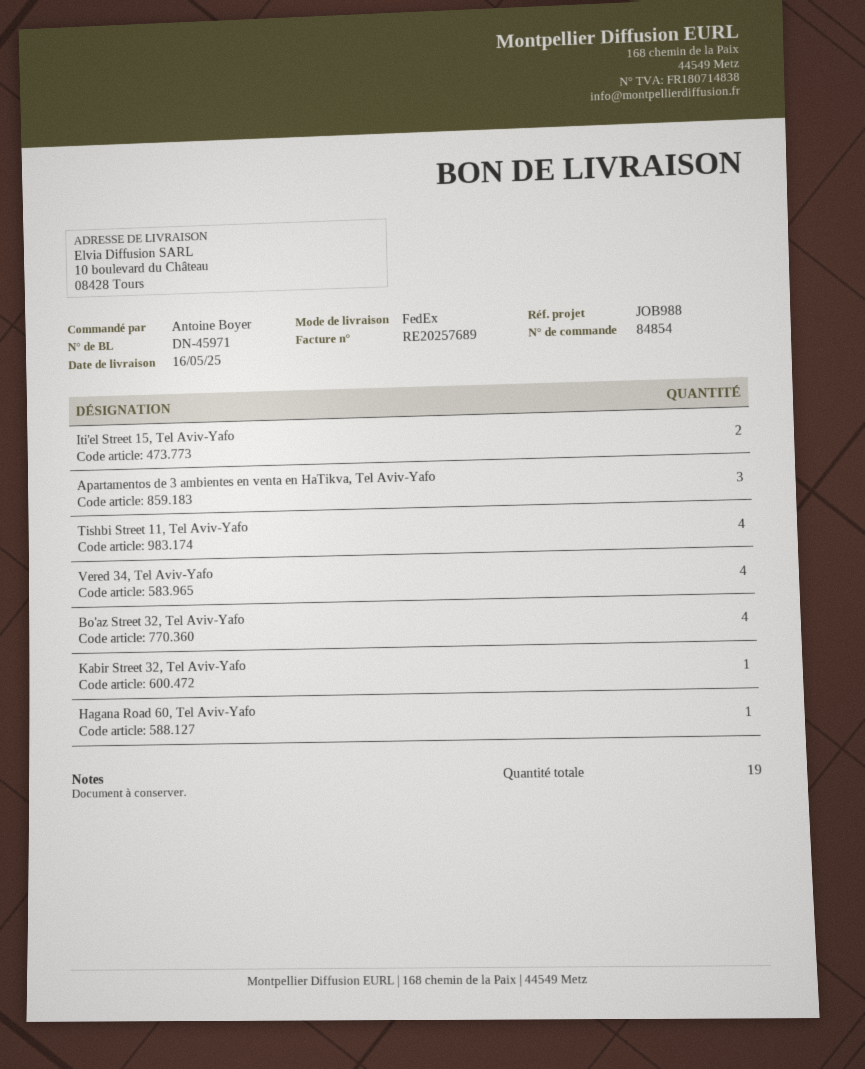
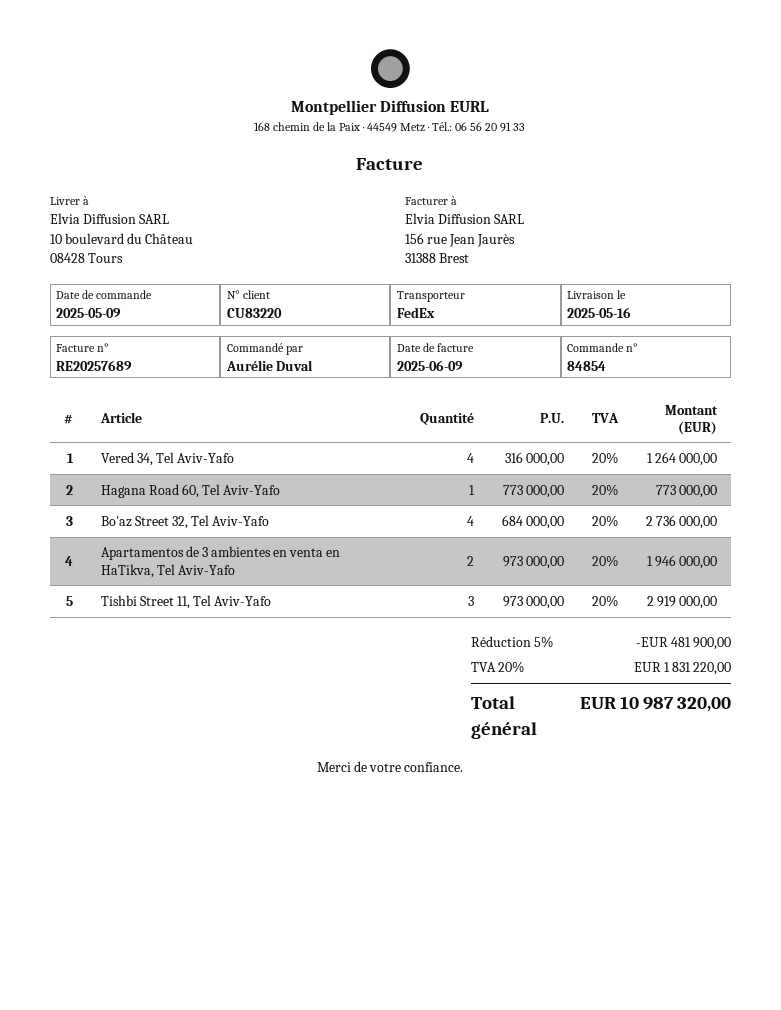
ordered by: Antoine Boyer -> Aurélie Duval
Iti'el Street 15, Tel Aviv-Yafo: 2 -> none
Apartamentos de 3 ambientes en venta en HaTikva, Tel Aviv-Yafo: 3 -> 2
Tishbi Street 11, Tel Aviv-Yafo: 4 -> 3
Kabir Street 32, Tel Aviv-Yafo: 1 -> none

